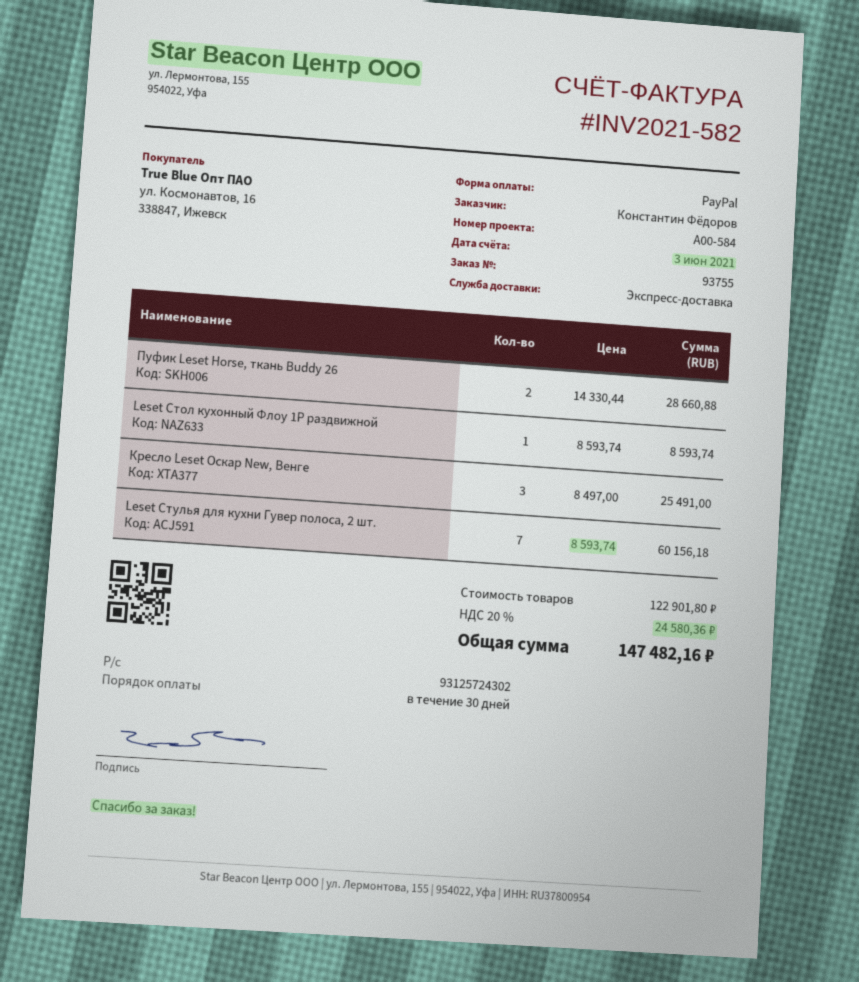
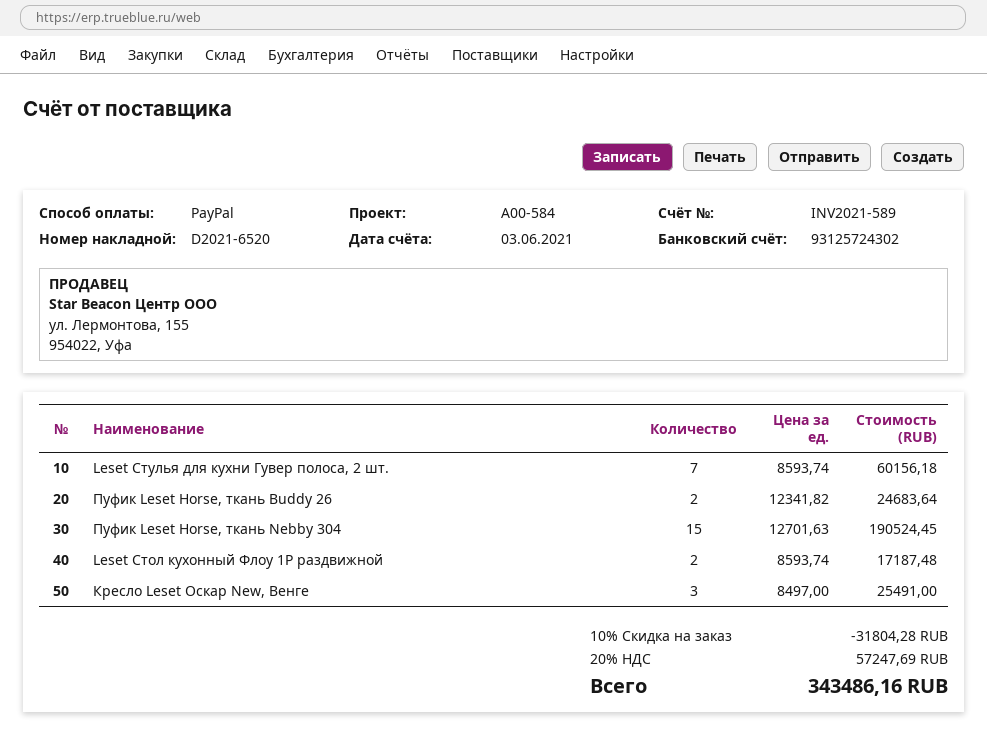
invoice number: INV2021-582 -> INV2021-589
Пуфик Leset Horse, ткань Buddy 26: 2 x 14330.44 = 28660.88 -> 2 x 12341.82 = 24683.64
Leset Стол кухонный Флоу 1Р раздвижной: 1 x 8593.74 = 8593.74 -> 2 x 8593.74 = 17187.48
Пуфик Leset Horse, ткань Nebby 304: none -> 15 x 12701.63 = 190524.45
discount: none -> 10% = 31804.28
tax: 20% = 24580.36 -> 20% = 57247.69
total: 147482.16 -> 343486.16

